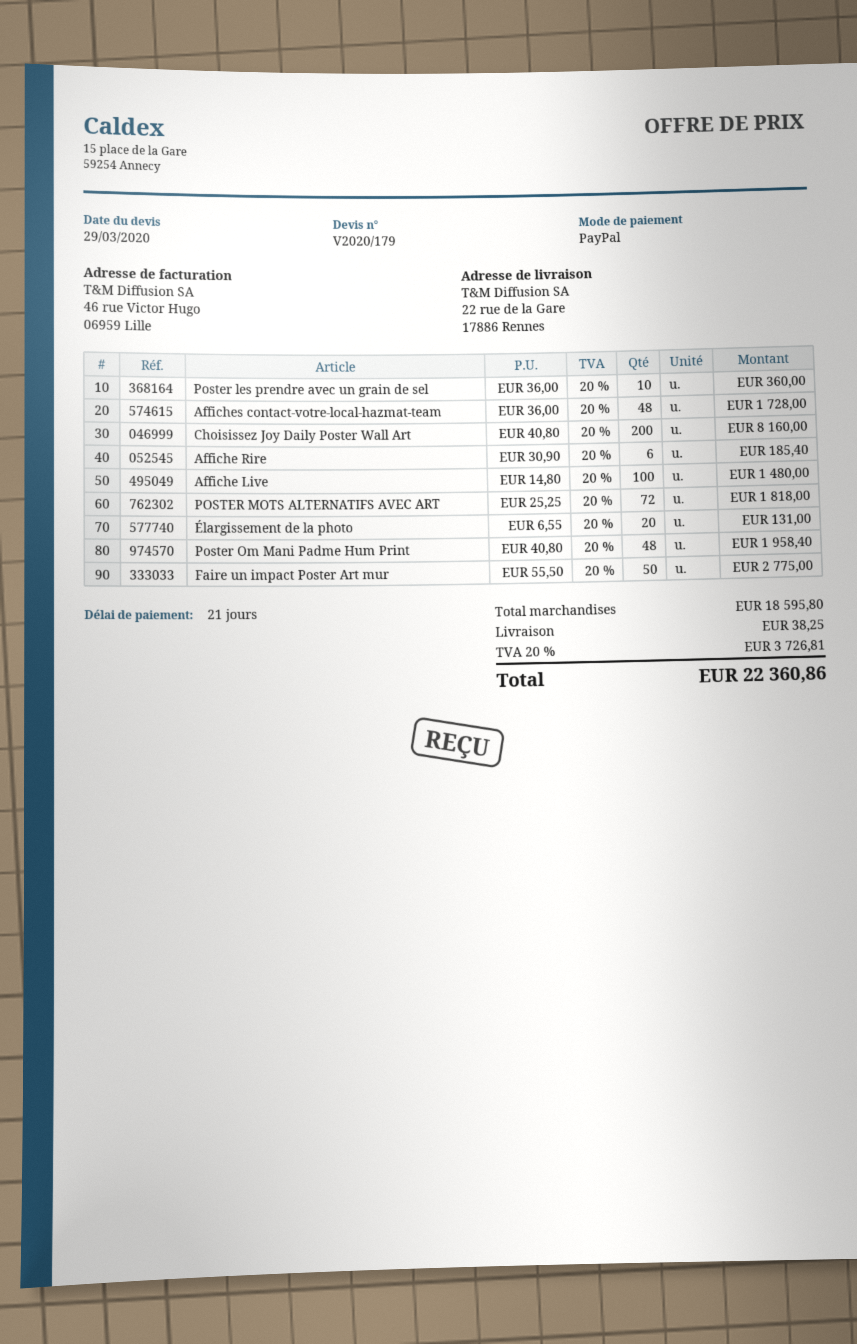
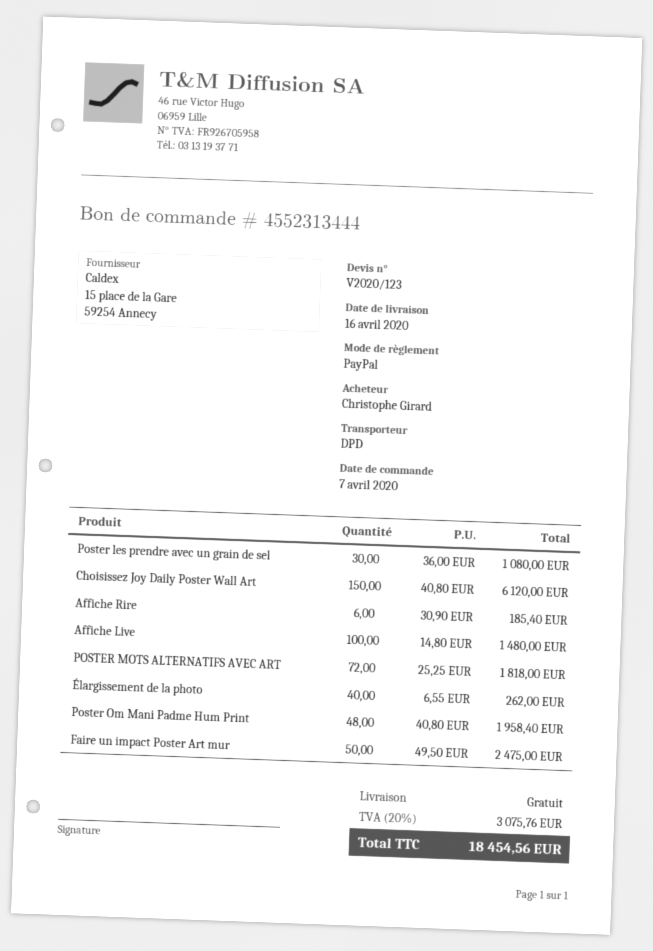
quote number: V2020/179 -> V2020/123
Poster les prendre avec un grain de sel: 10 x 36.00 = 360.00 -> 30 x 36.00 = 1080.00
Affiches contact-votre-local-hazmat-team: 48 x 36.00 = 1728.00 -> none
Choisissez Joy Daily Poster Wall Art: 200 x 40.80 = 8160.00 -> 150 x 40.80 = 6120.00
Élargissement de la photo: 20 x 6.55 = 131.00 -> 40 x 6.55 = 262.00
Faire un impact Poster Art mur: 50 x 55.50 = 2775.00 -> 50 x 49.50 = 2475.00
shipping: 38.25 -> 0.00
tax: 20% = 3726.81 -> 20% = 3075.76
total: 22360.86 -> 18454.56

